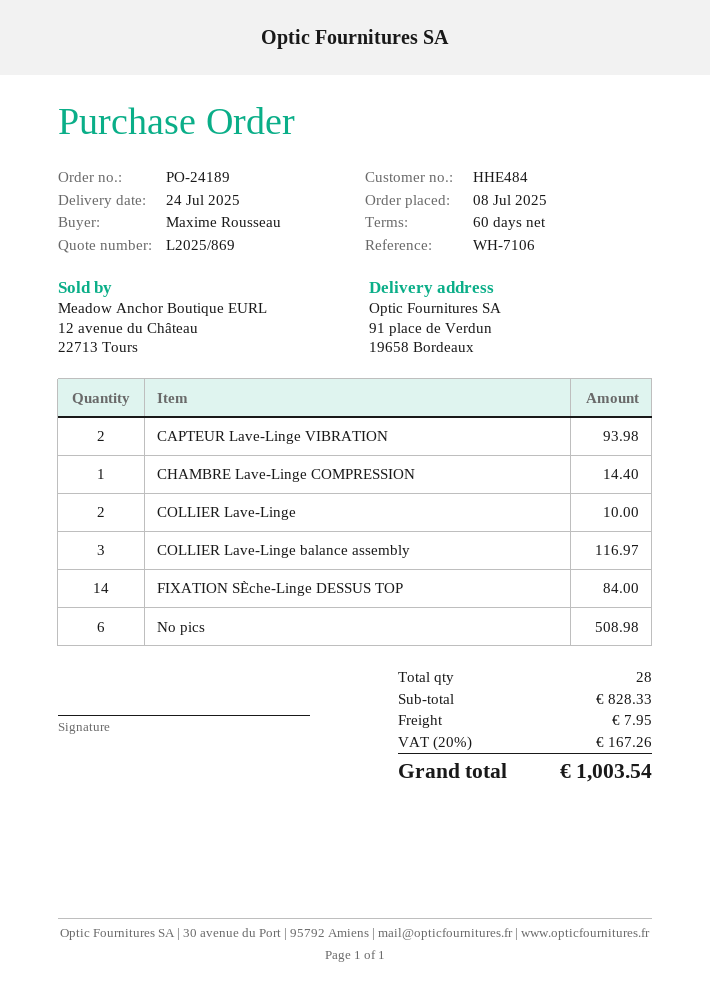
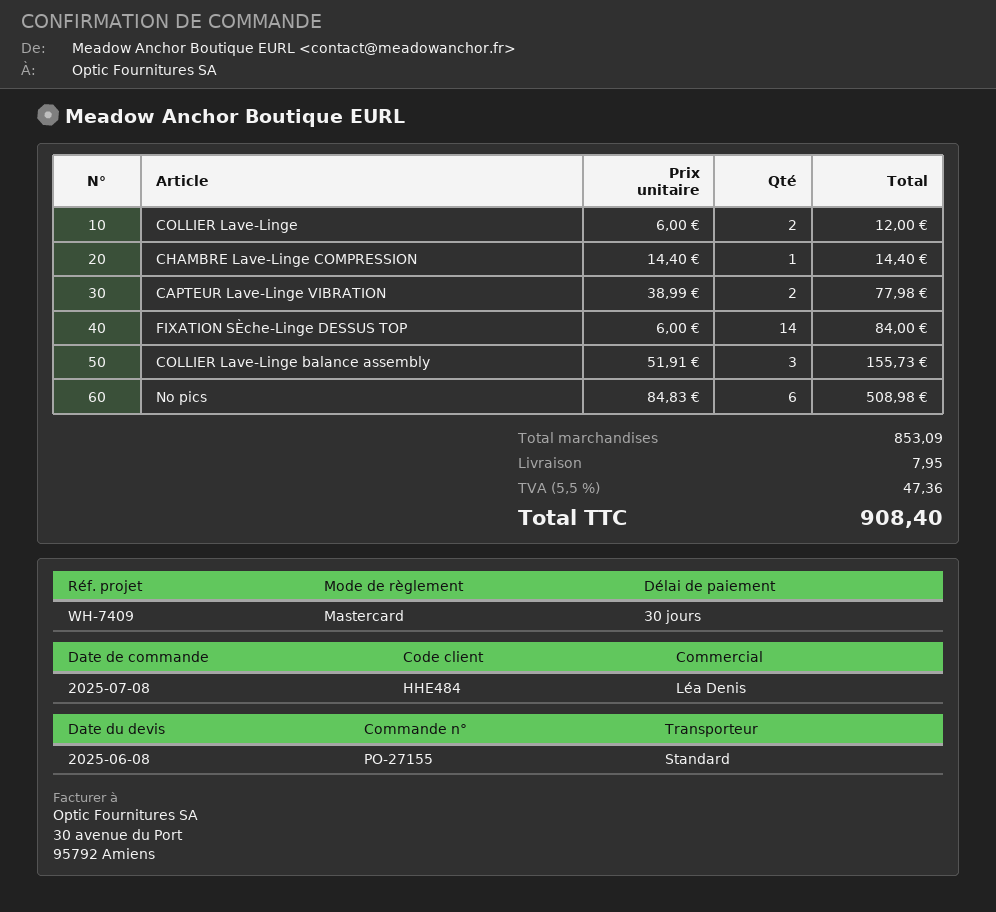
order number: PO-24189 -> PO-27155
payment terms: 60 days -> 30 days
reference: WH-7106 -> WH-7409
CAPTEUR Lave-Linge VIBRATION: 2 for 93.98 -> 2 for 77.98
COLLIER Lave-Linge: 2 for 10.00 -> 2 for 12.00
COLLIER Lave-Linge balance assembly: 3 for 116.97 -> 3 for 155.73
subtotal: 828.33 -> 853.09
tax: 20% = 167.26 -> 5.5% = 47.36
total: 1003.54 -> 908.40

